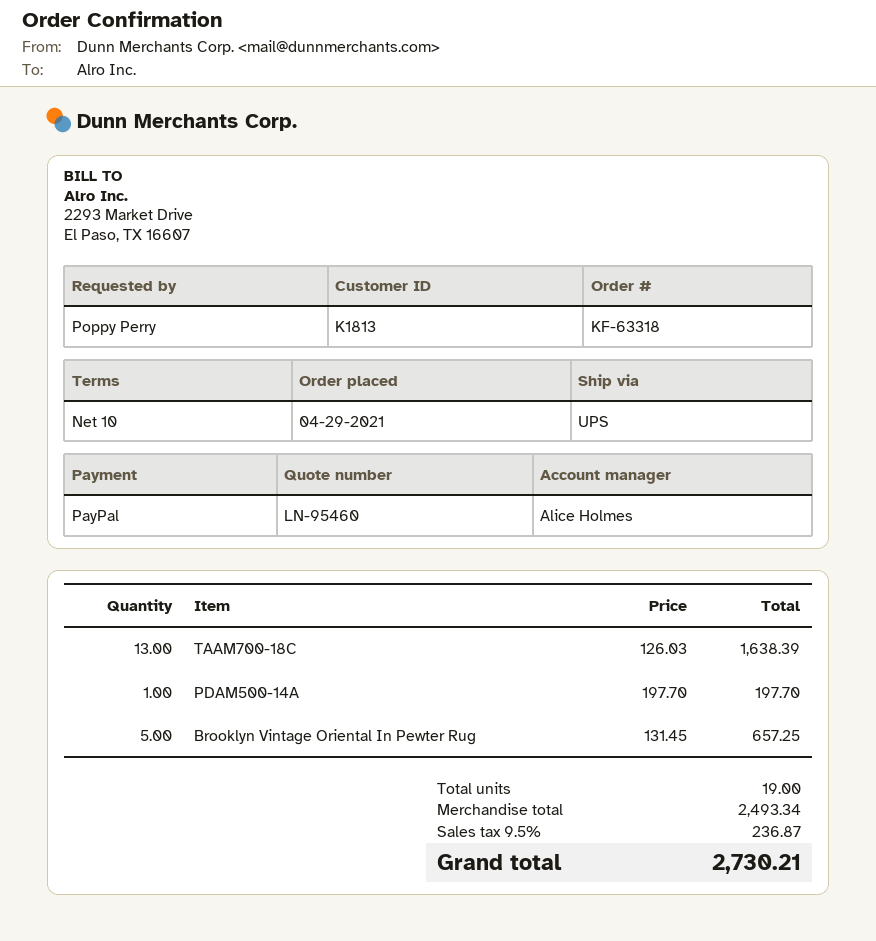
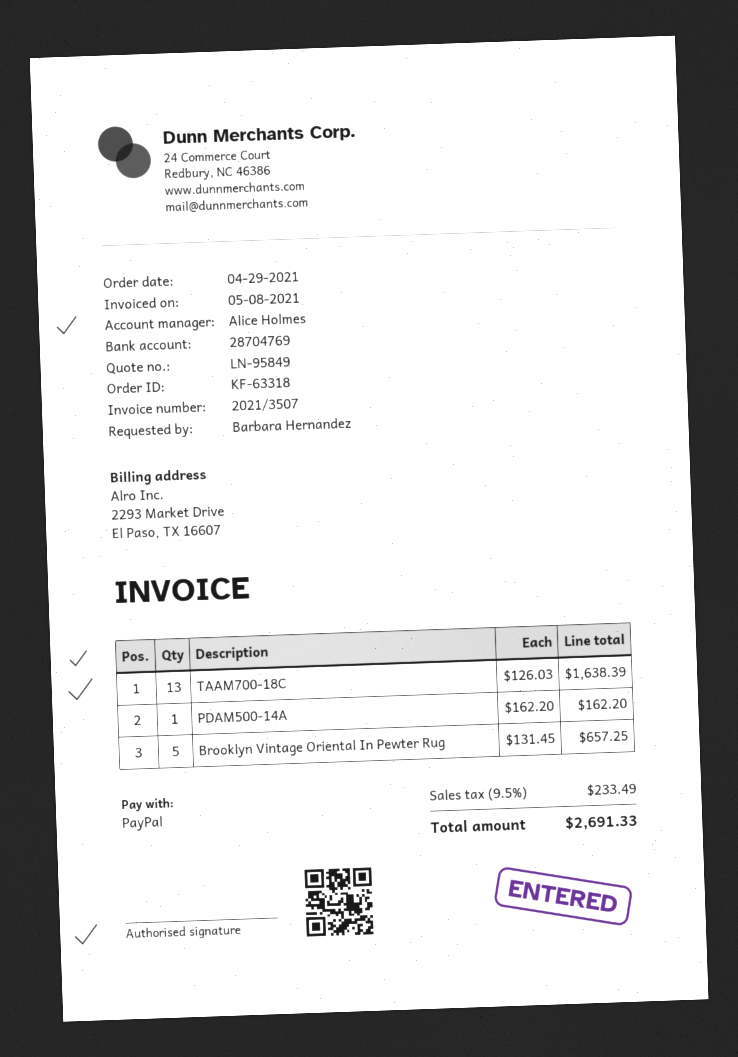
quote number: LN-95460 -> LN-95849
ordered by: Poppy Perry -> Barbara Hernandez
PDAM500-14A: 1 x 197.70 = 197.70 -> 1 x 162.20 = 162.20
tax: 9.5% = 236.87 -> 9.5% = 233.49
total: 2730.21 -> 2691.33

